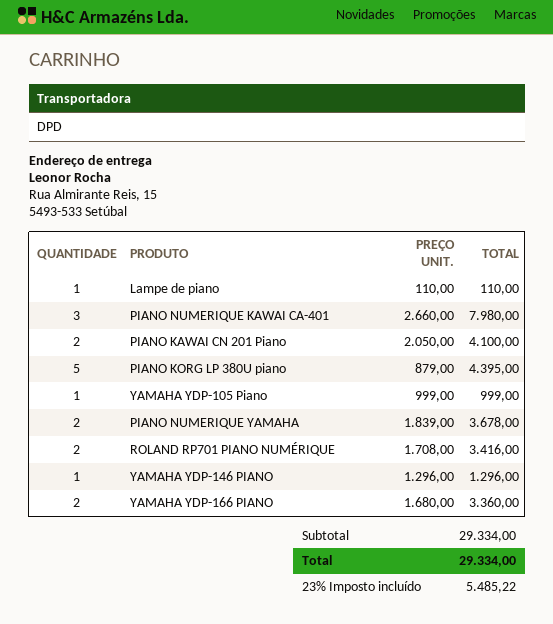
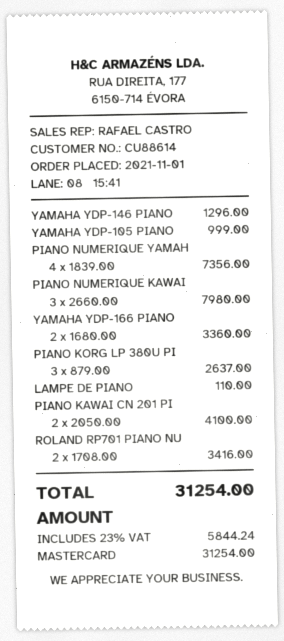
PIANO KORG LP 380U piano: 5 x 879.00 = 4395.00 -> 3 x 879.00 = 2637.00
PIANO NUMERIQUE YAMAHA: 2 x 1839.00 = 3678.00 -> 4 x 1839.00 = 7356.00
tax: 23% = 5485.22 -> 23% = 5844.24
total: 29334.00 -> 31254.00

